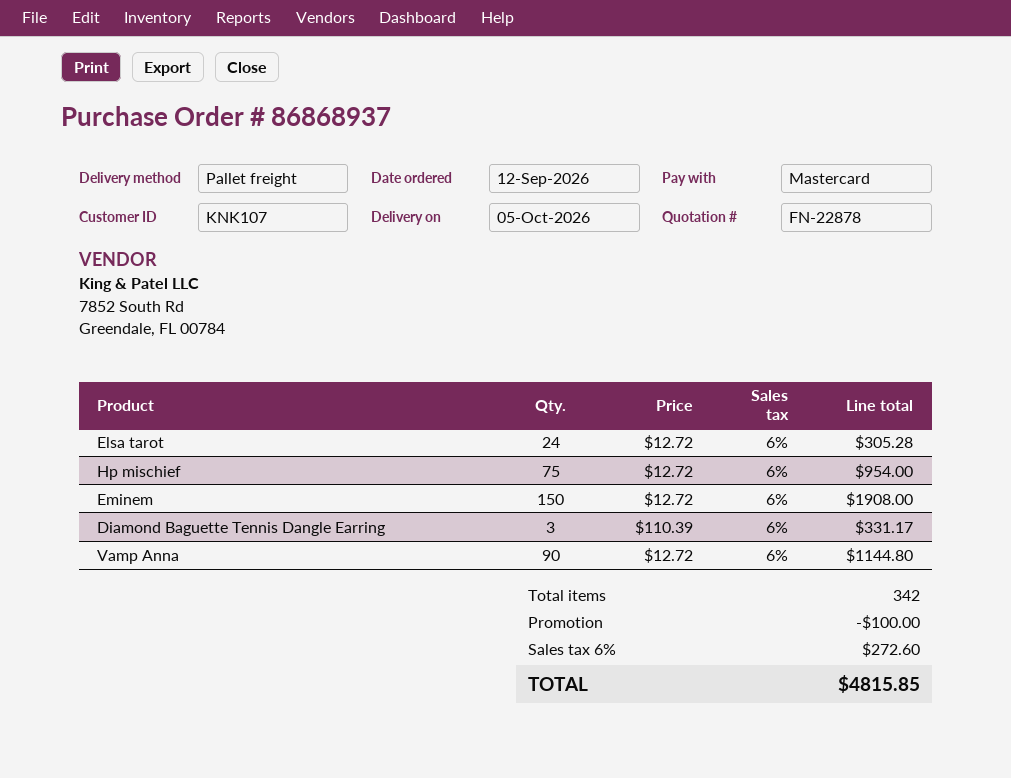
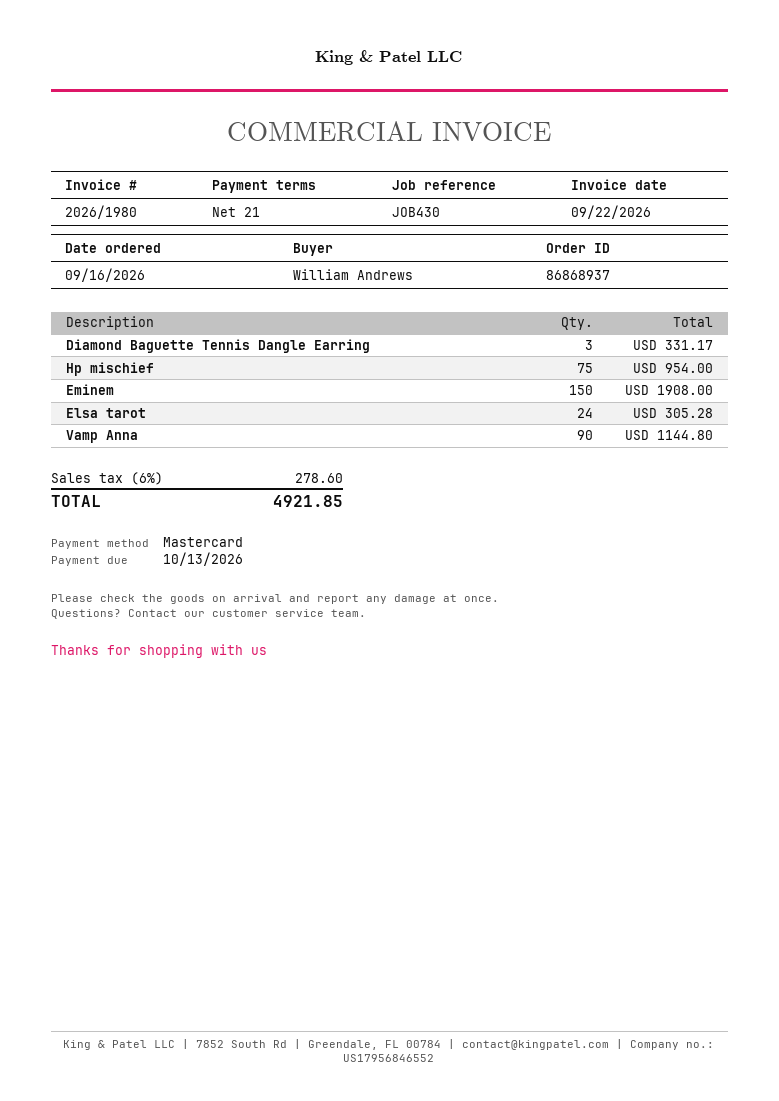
order date: 2026-09-12 -> 2026-09-16
discount: 100.00 -> none
tax: 6% = 272.60 -> 6% = 278.60
total: 4815.85 -> 4921.85

